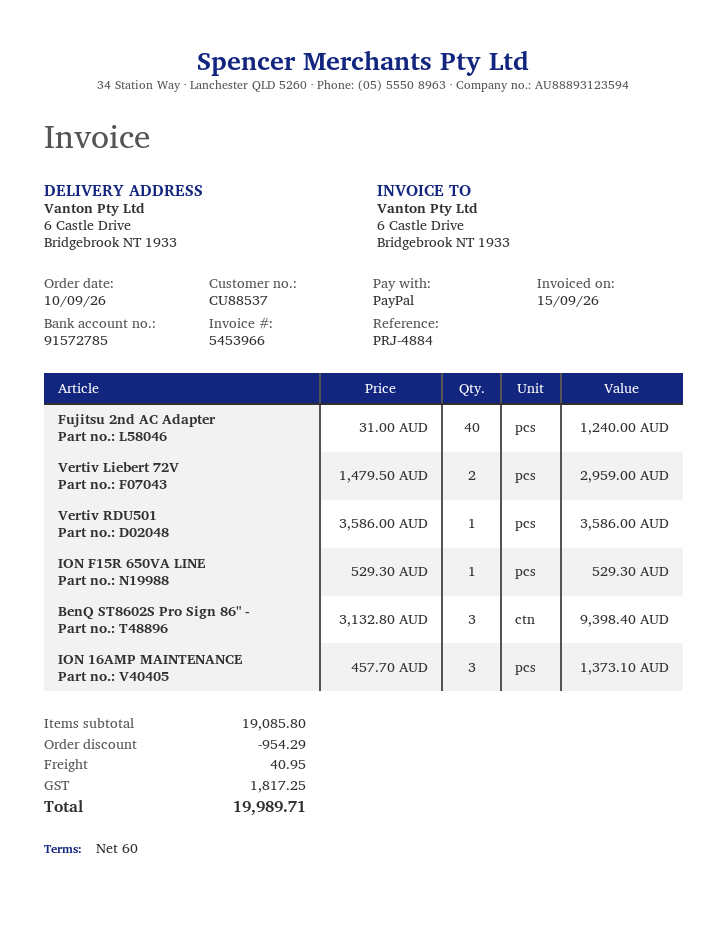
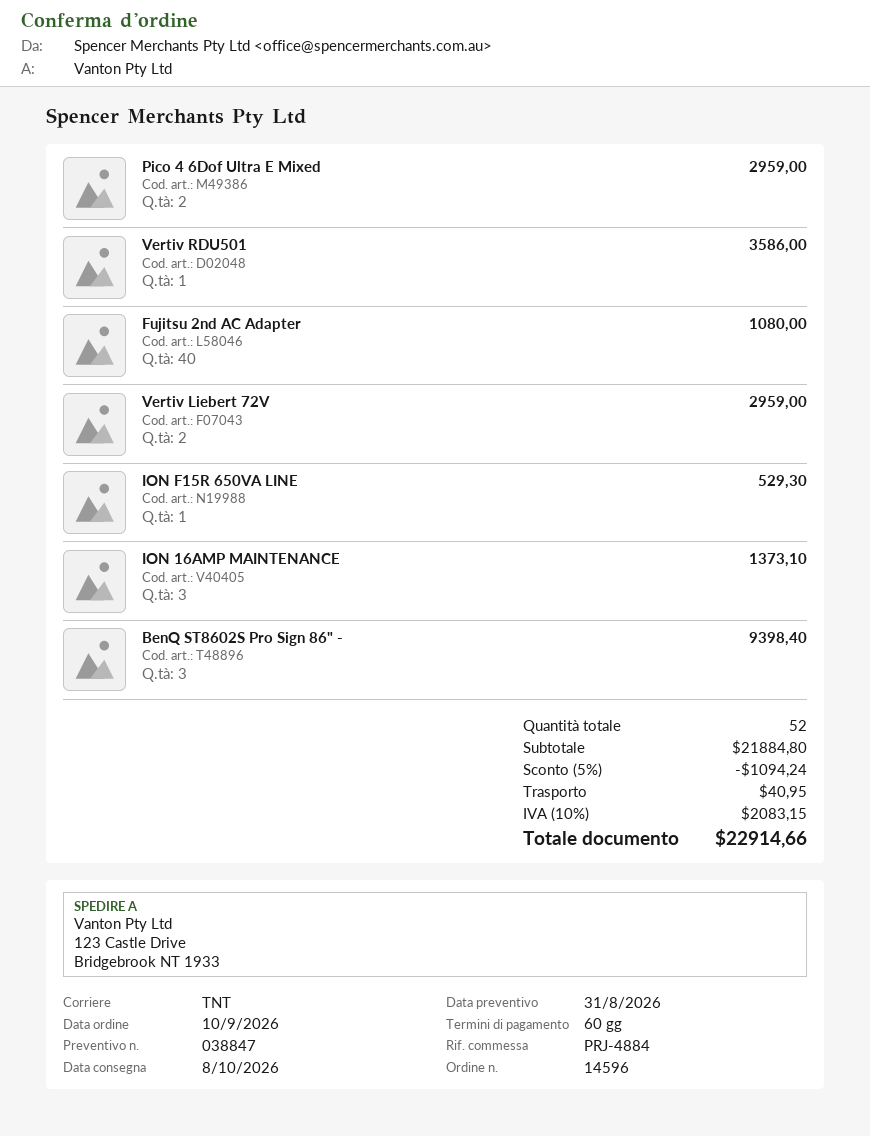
ship to: 6 Castle Drive, Bridgebrook NT 1933 -> 123 Castle Drive, Bridgebrook NT 1933
Fujitsu 2nd AC Adapter: 40 for 1240.00 -> 40 for 1080.00
Pico 4 6Dof Ultra E Mixed: none -> 2 for 2959.00
subtotal: 19085.80 -> 21884.80
discount: 954.29 -> 1094.24
tax: 1817.25 -> 2083.15
total: 19989.71 -> 22914.66

